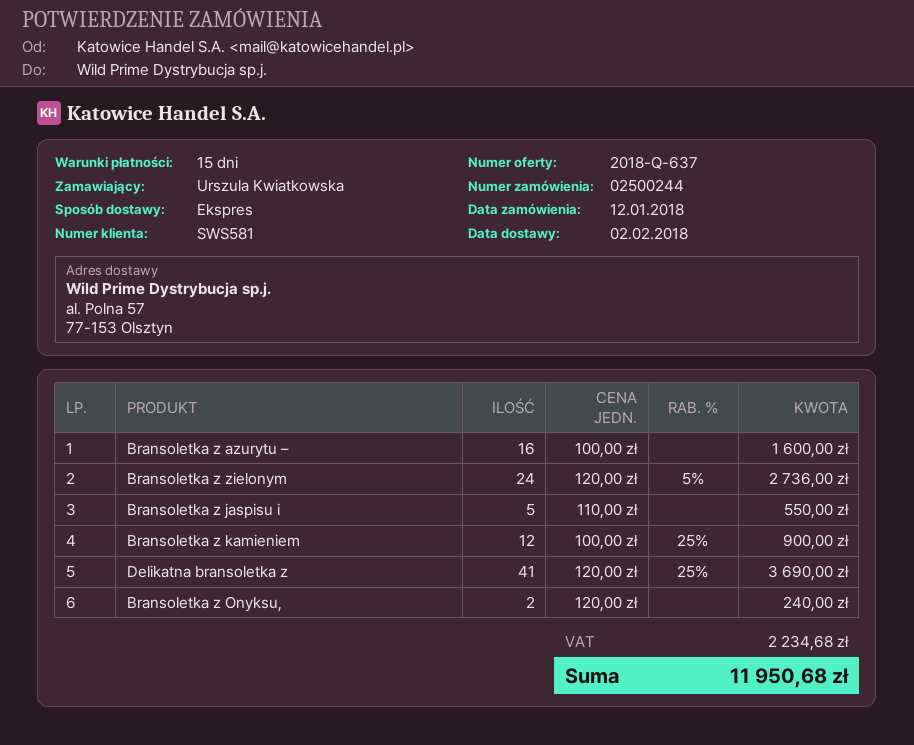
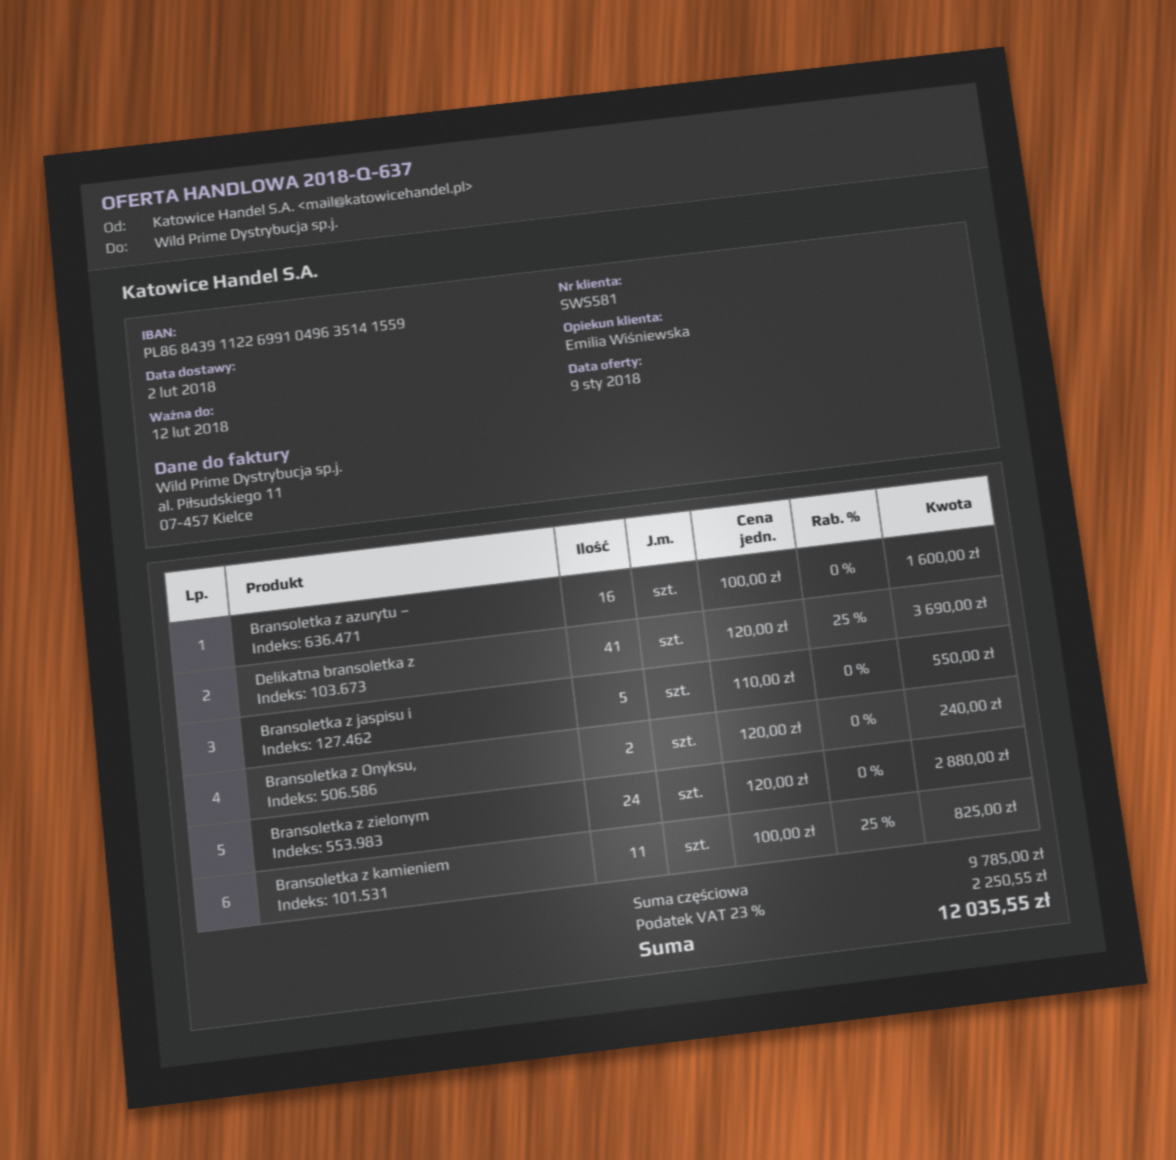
Bransoletka z zielonym: 24 x 120.00 - 5% = 2736.00 -> 24 x 120.00 = 2880.00
Bransoletka z kamieniem: 12 x 100.00 - 25% = 900.00 -> 11 x 100.00 - 25% = 825.00
tax: 2234.68 -> 2250.55
total: 11950.68 -> 12035.55

